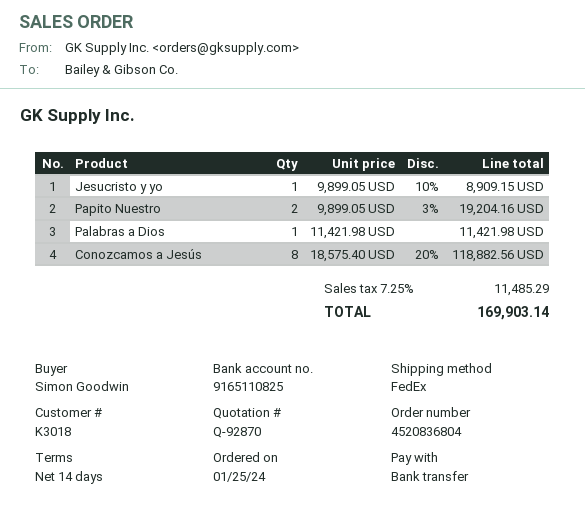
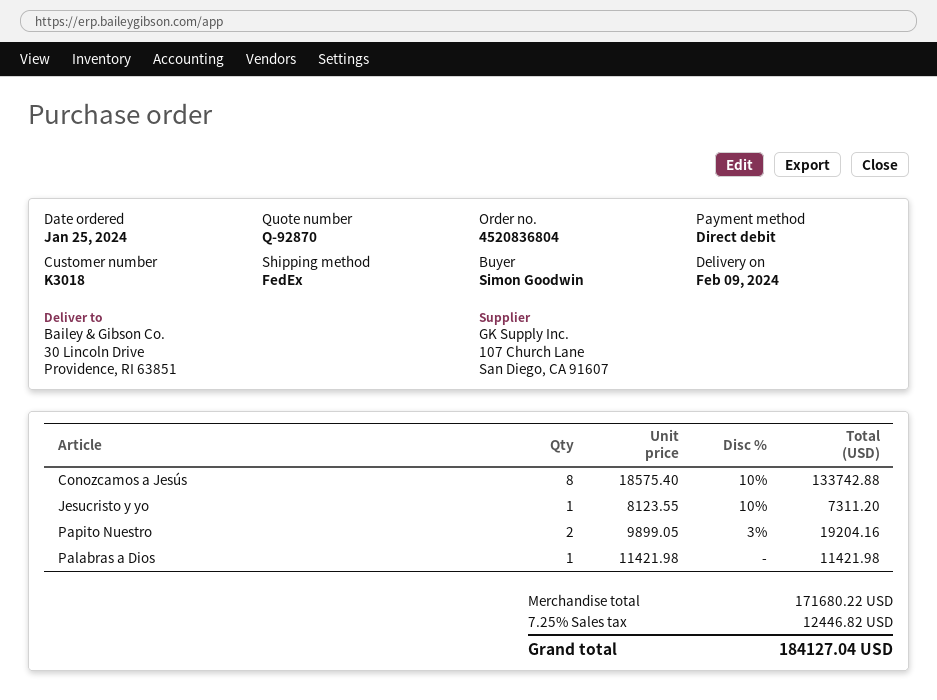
payment method: bank transfer -> direct debit
Jesucristo y yo: 1 x 9899.05 - 10% = 8909.15 -> 1 x 8123.55 - 10% = 7311.20
Conozcamos a Jesús: 8 x 18575.40 - 20% = 118882.56 -> 8 x 18575.40 - 10% = 133742.88
tax: 7.25% = 11485.29 -> 7.25% = 12446.82
total: 169903.14 -> 184127.04

